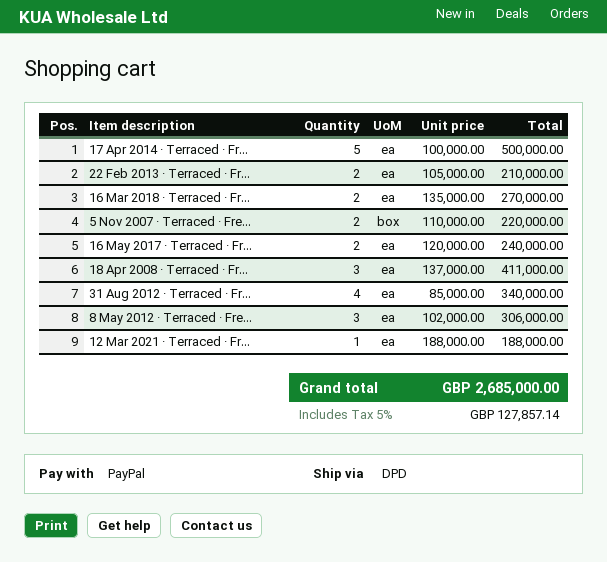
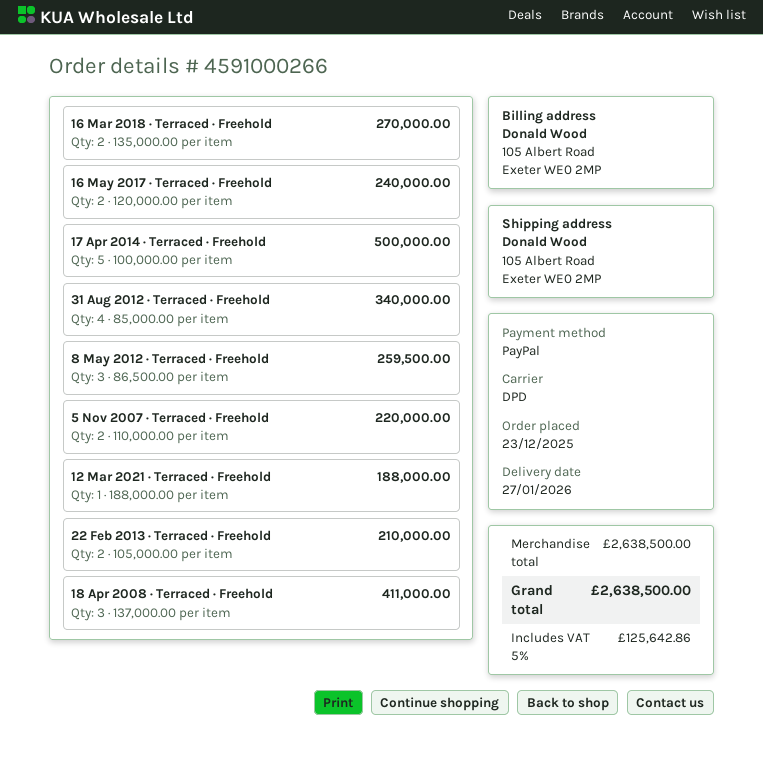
8 May 2012 · Terraced · Fre...: 3 x 102000.00 = 306000.00 -> 3 x 86500.00 = 259500.00
tax: 5% = 127857.14 -> 5% = 125642.86
total: 2685000.00 -> 2638500.00

